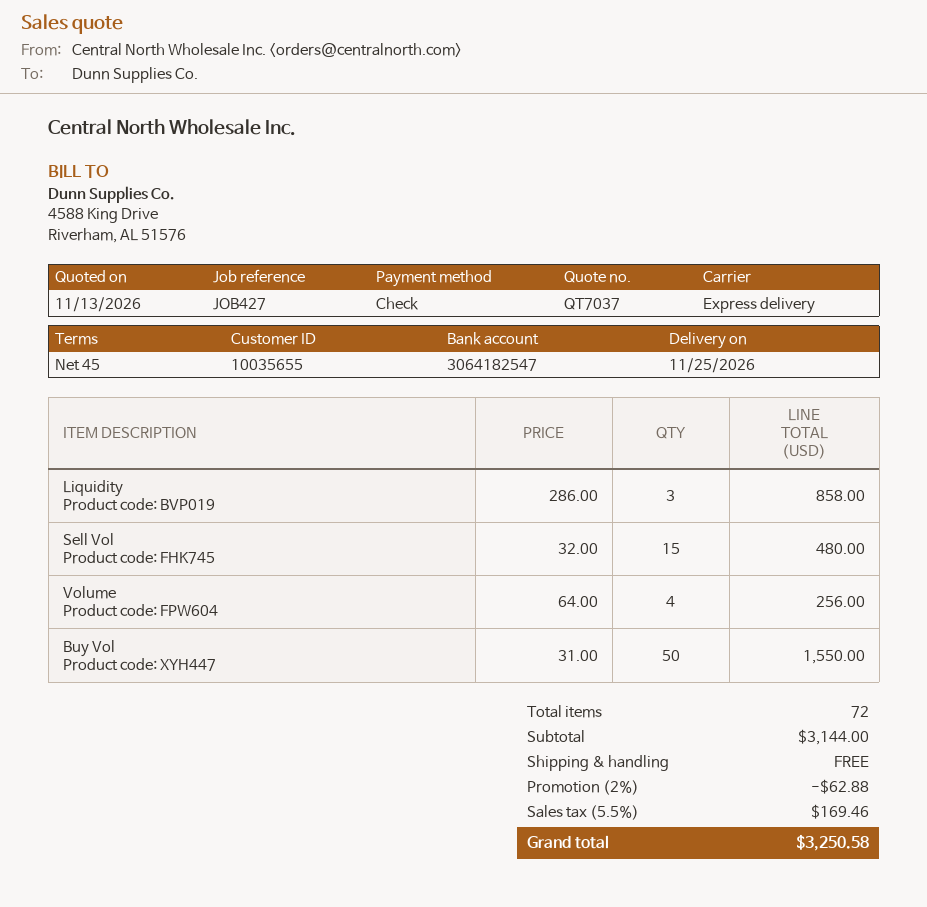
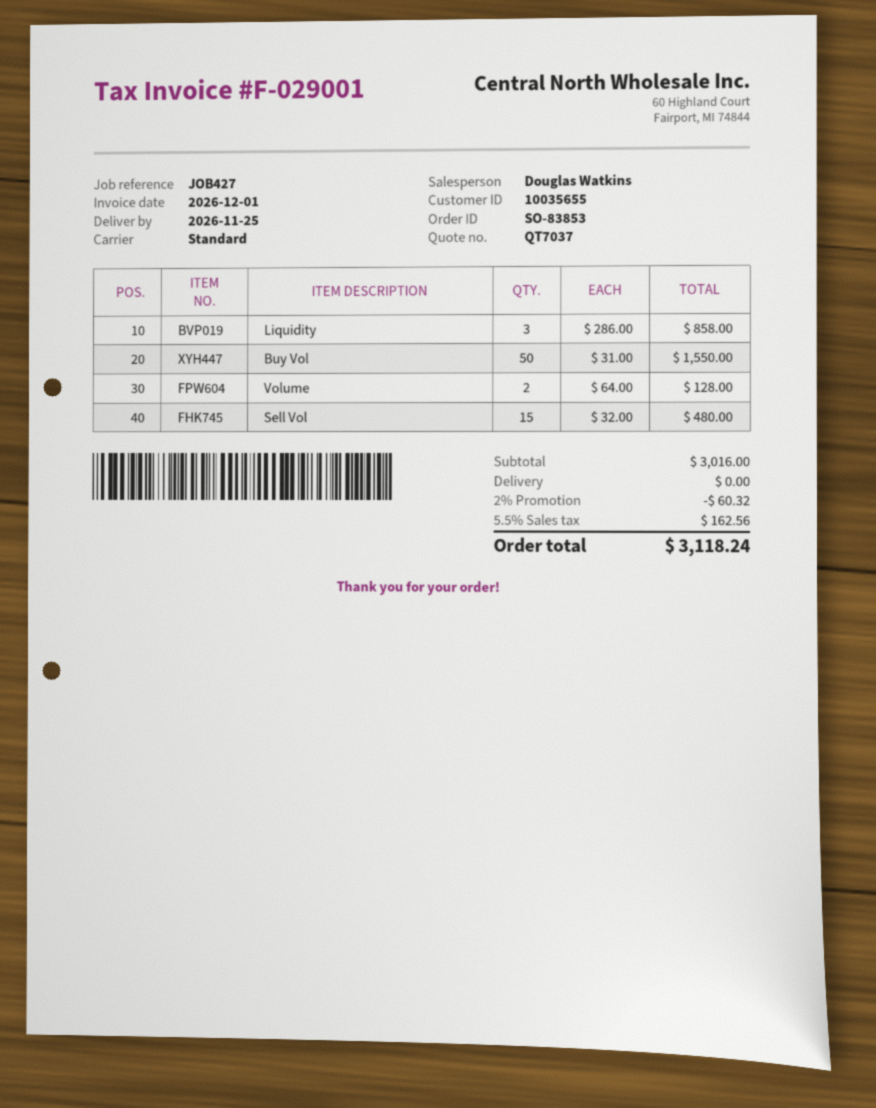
shipping method: express -> standard
Volume: 4 x 64.00 = 256.00 -> 2 x 64.00 = 128.00
subtotal: 3144.00 -> 3016.00
discount: 2% = 62.88 -> 2% = 60.32
tax: 5.5% = 169.46 -> 5.5% = 162.56
total: 3250.58 -> 3118.24

